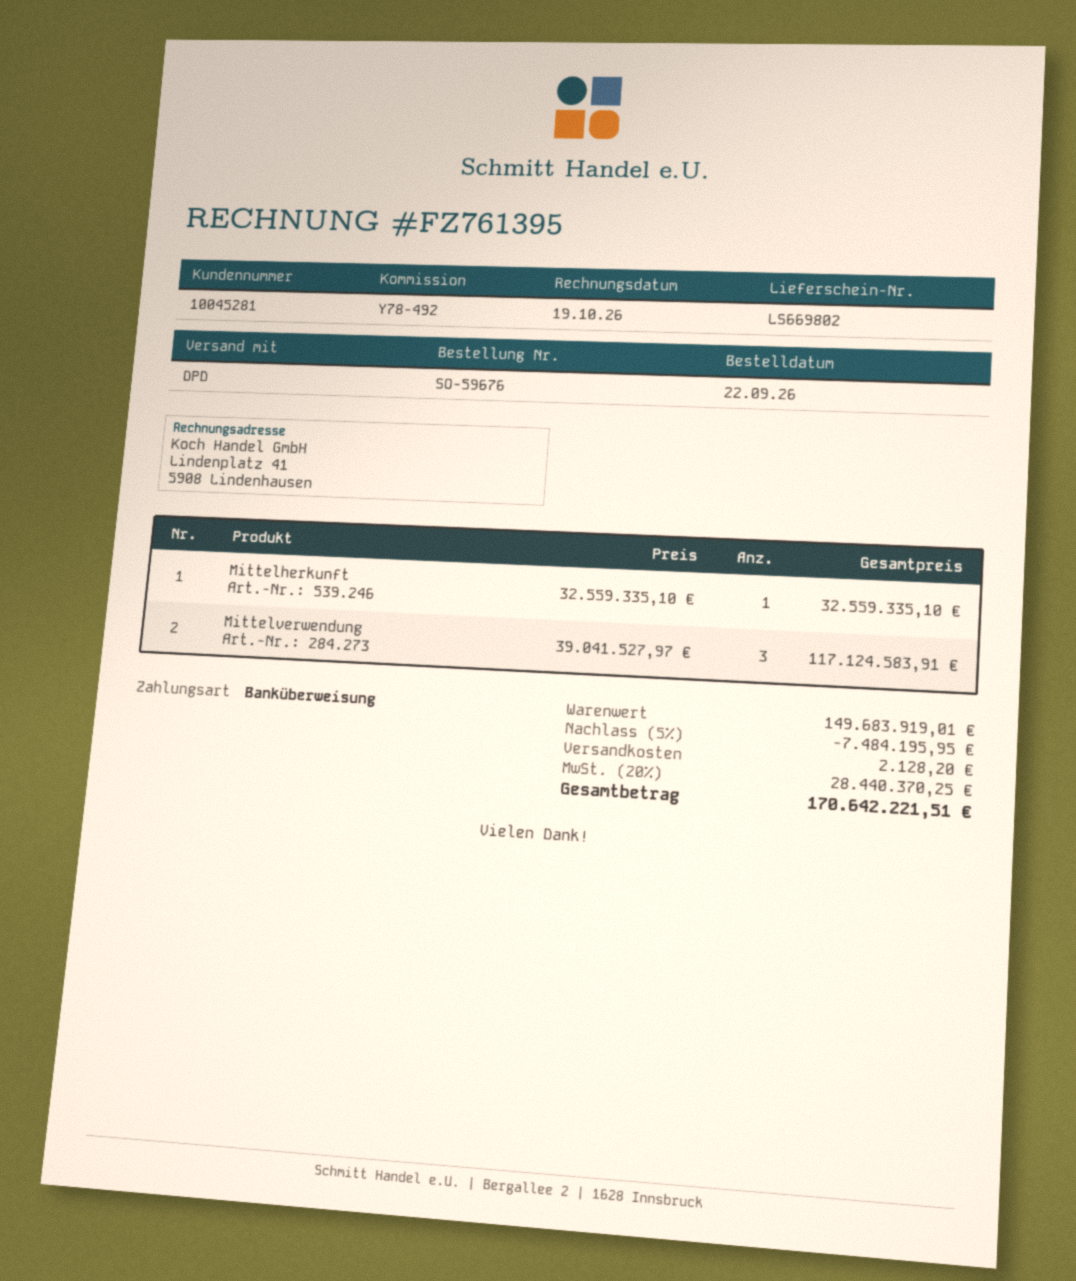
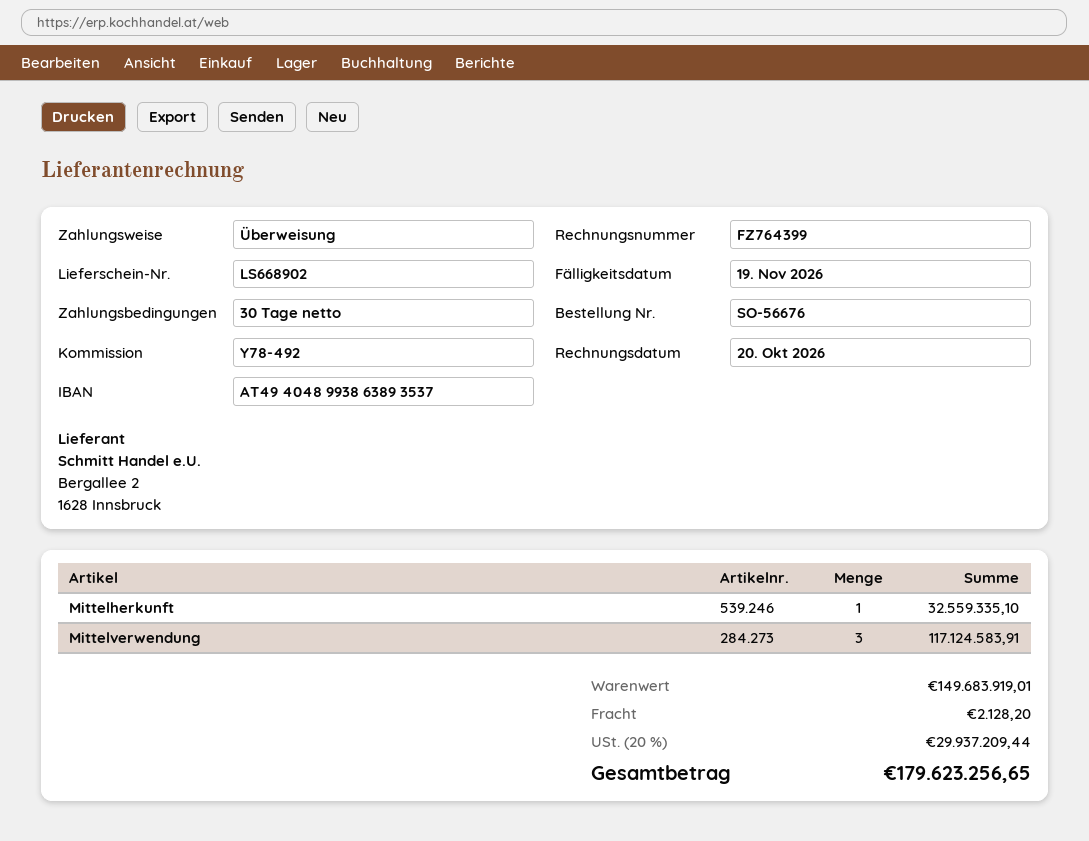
order number: SO-59676 -> SO-56676
delivery note number: LS669802 -> LS668902
invoice number: FZ761395 -> FZ764399
invoice date: 2026-10-19 -> 2026-10-20
discount: 5% = 7484195.95 -> none
tax: 20% = 28440370.25 -> 20% = 29937209.44
total: 170642221.51 -> 179623256.65

